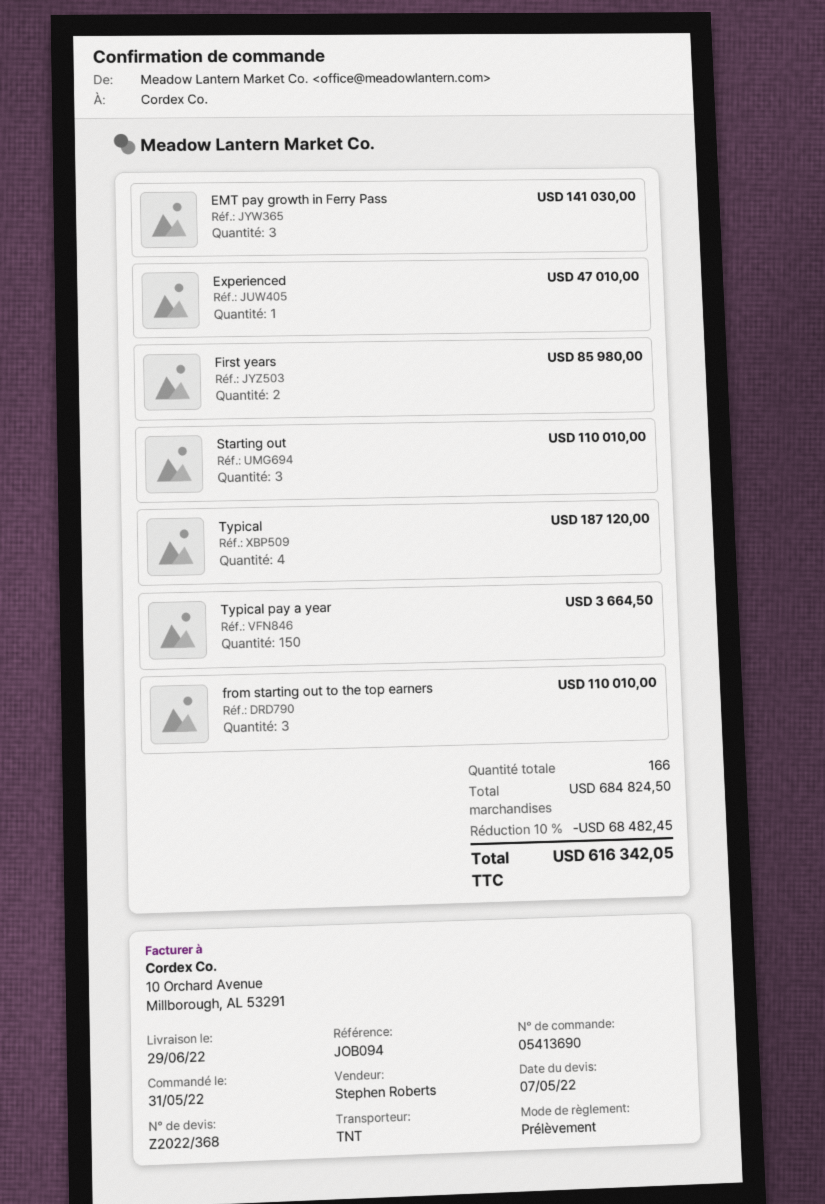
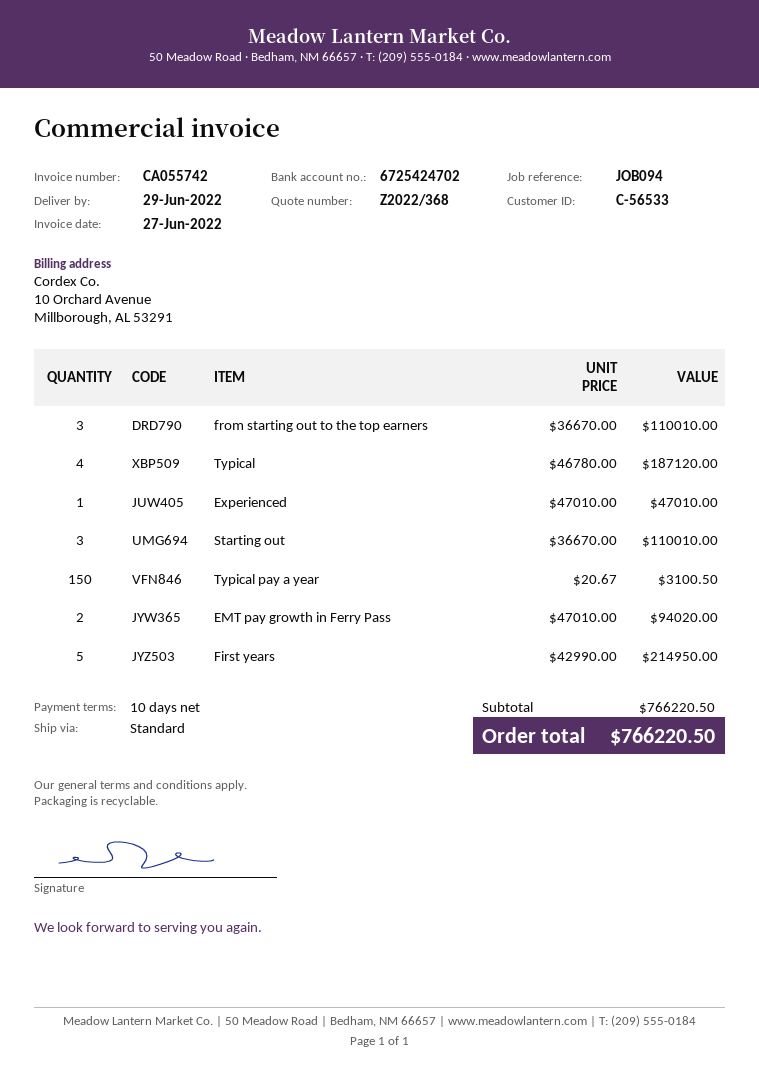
shipping method: TNT -> standard
EMT pay growth in Ferry Pass: 3 for 141030.00 -> 2 for 94020.00
First years: 2 for 85980.00 -> 5 for 214950.00
Typical pay a year: 150 for 3664.50 -> 150 for 3100.50
subtotal: 684824.50 -> 766220.50
discount: 10% = 68482.45 -> none
total: 616342.05 -> 766220.50

